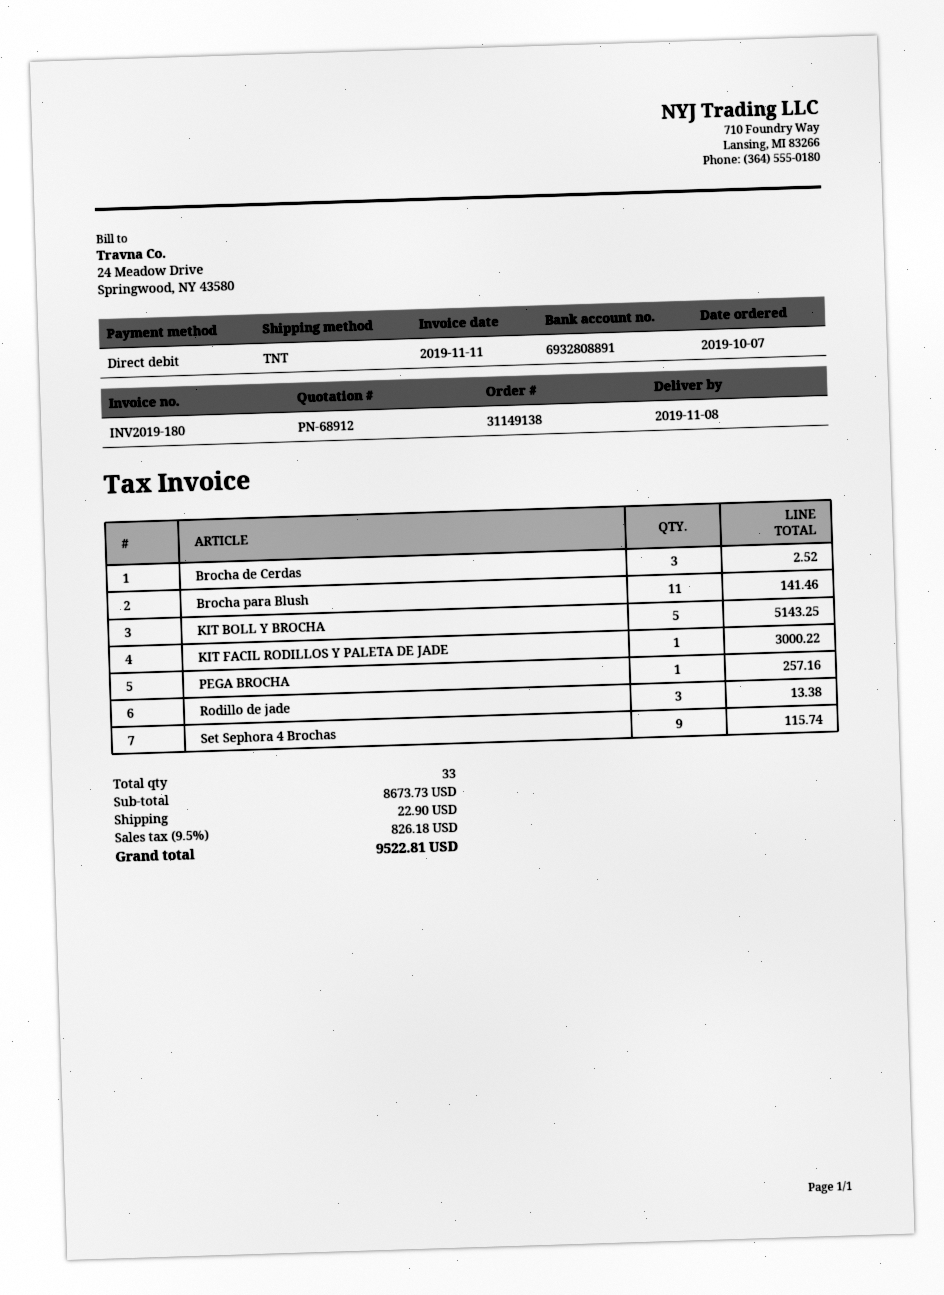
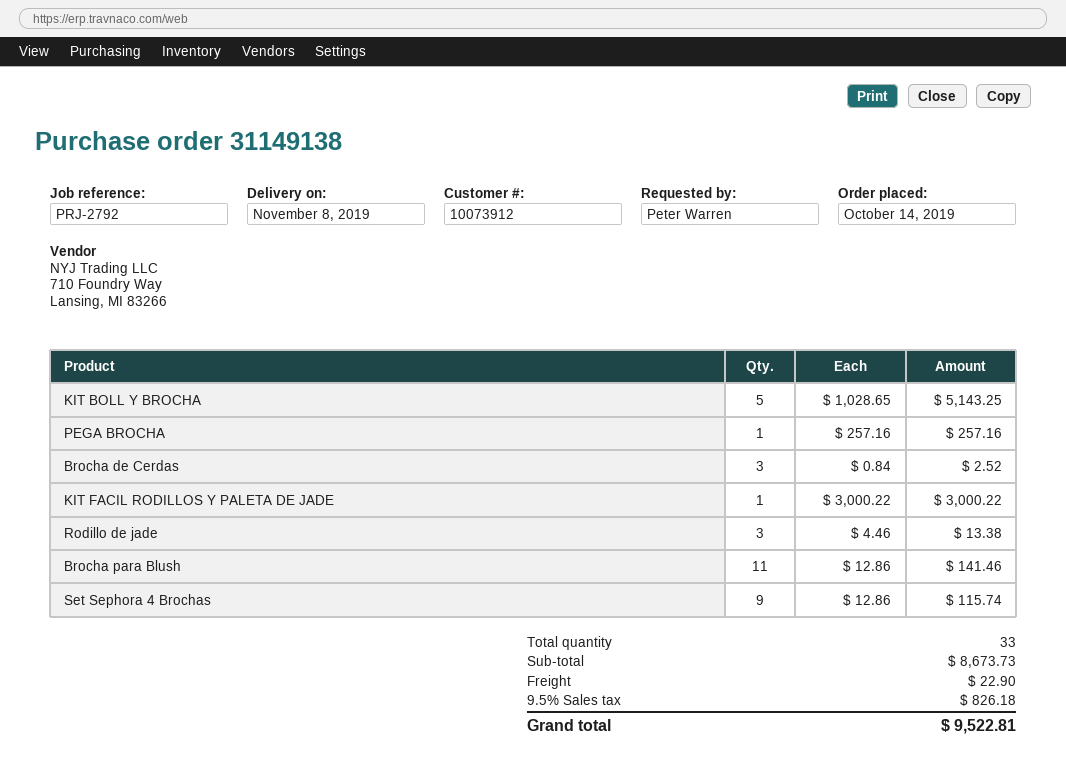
order date: 2019-10-07 -> 2019-10-14

